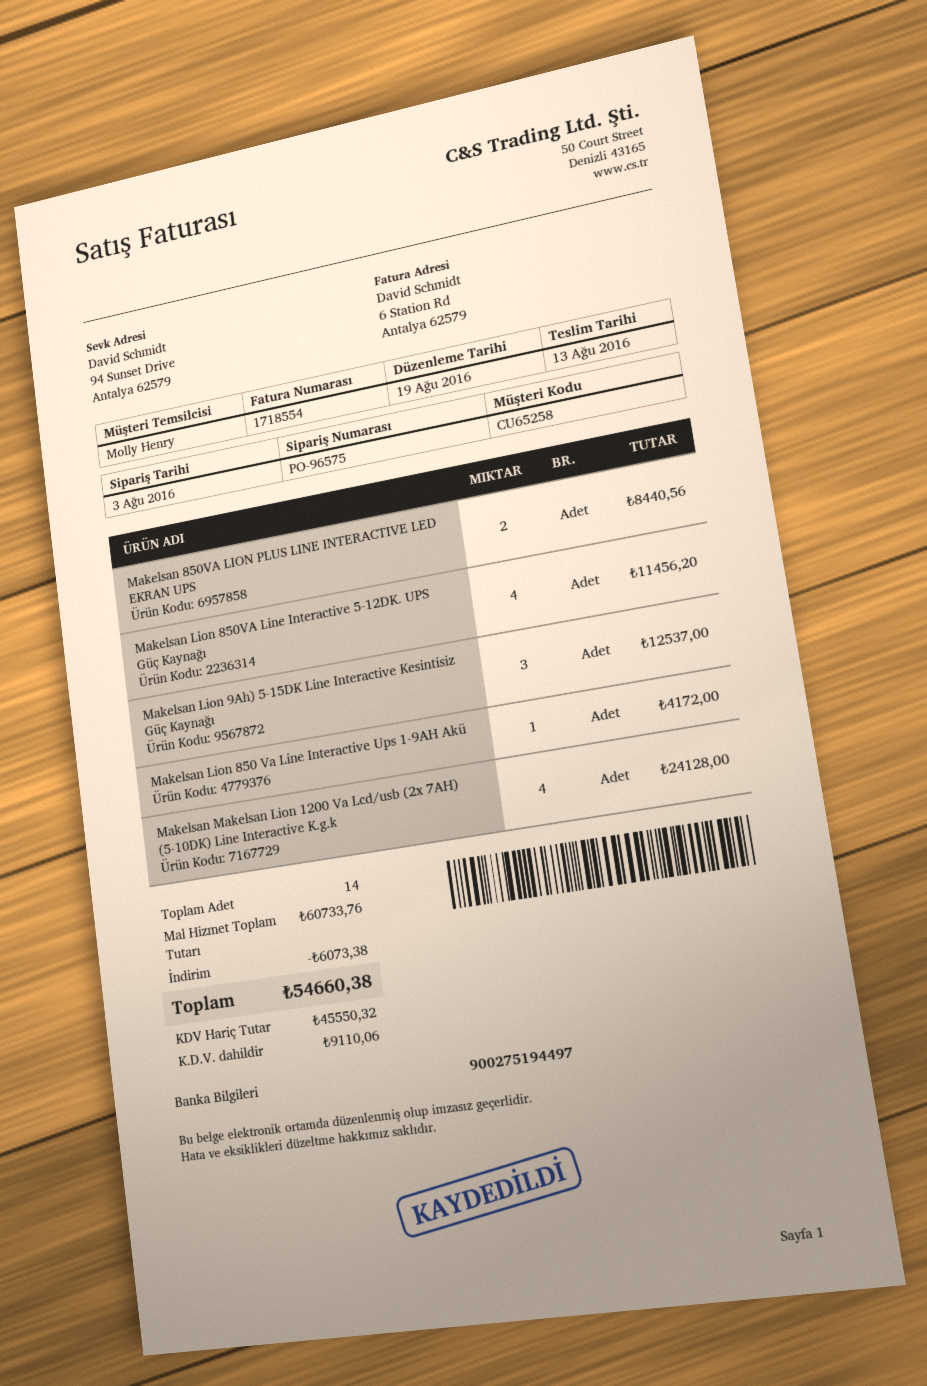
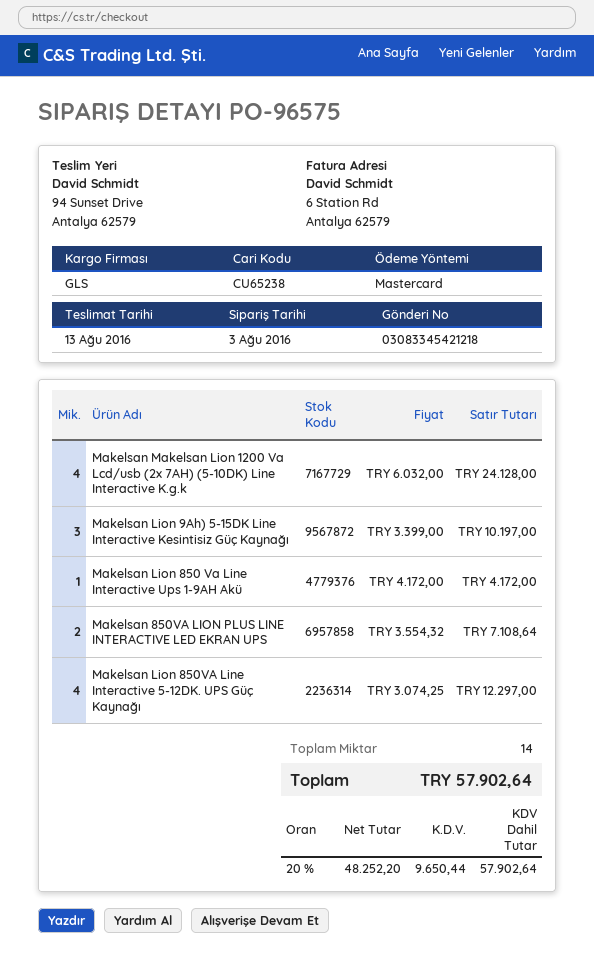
customer number: CU65258 -> CU65238
Makelsan 850VA LION PLUS LINE INTERACTIVE LED EKRAN UPS: 2 for 8440.56 -> 2 for 7108.64
Makelsan Lion 850VA Line Interactive 5-12DK. UPS Güç Kaynağı: 4 for 11456.20 -> 4 for 12297.00
Makelsan Lion 9Ah) 5-15DK Line Interactive Kesintisiz Güç Kaynağı: 3 for 12537.00 -> 3 for 10197.00
discount: 6073.38 -> none
net: 45550.32 -> 48252.20
tax: 9110.06 -> 9650.44
total: 54660.38 -> 57902.64

